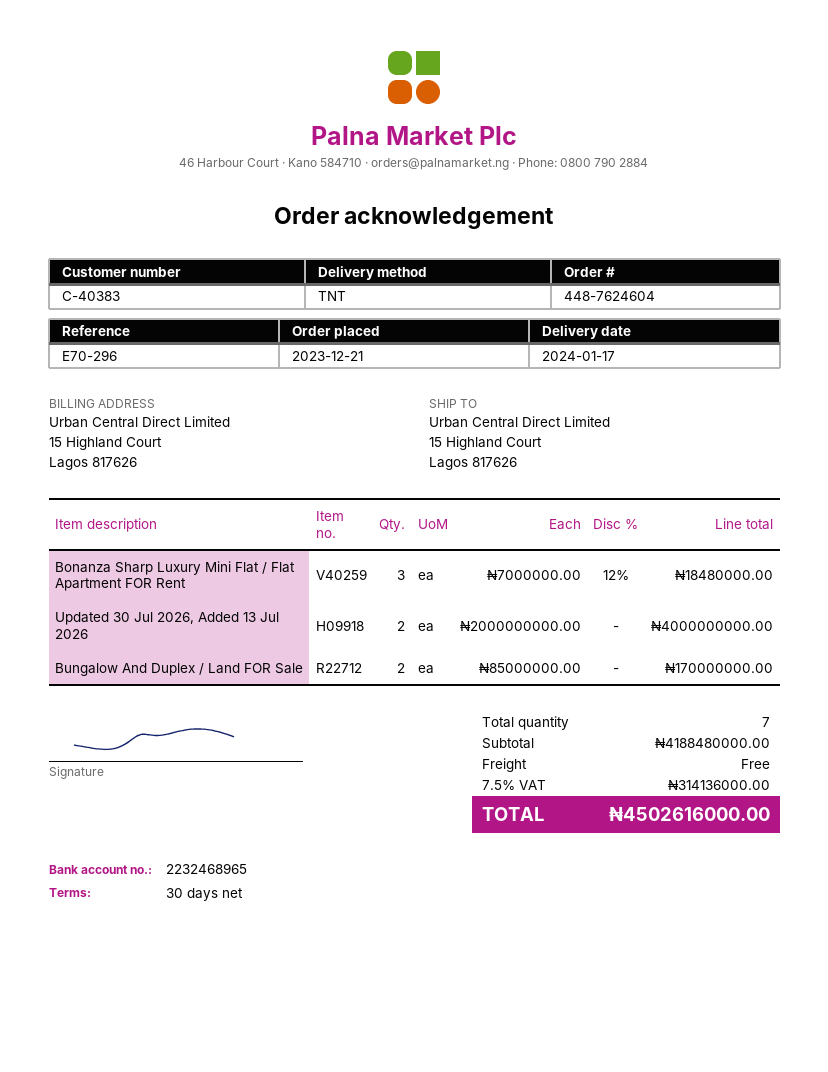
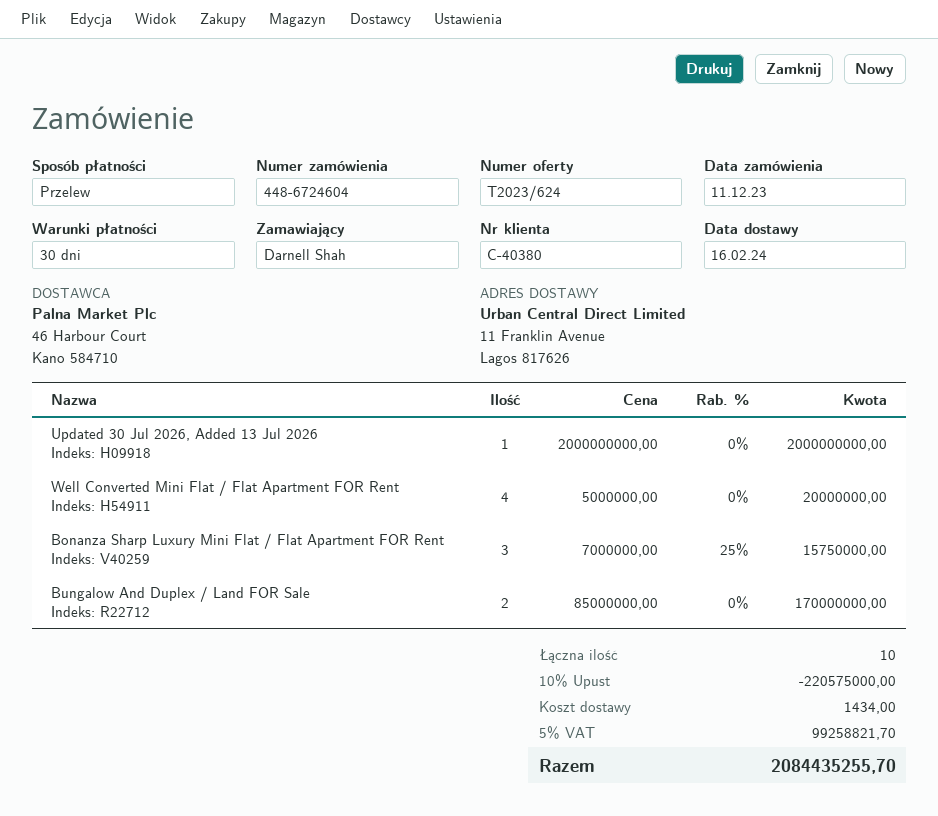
order number: 448-7624604 -> 448-6724604
order date: 2023-12-21 -> 2023-12-11
delivery date: 2024-01-17 -> 2024-02-16
customer number: C-40383 -> C-40380
ship to: 15 Highland Court, Lagos 817626 -> 11 Franklin Avenue, Lagos 817626
Bonanza Sharp Luxury Mini Flat / Flat Apartment FOR Rent: 3 x 7000000.00 - 12% = 18480000.00 -> 3 x 7000000.00 - 25% = 15750000.00
Updated 30 Jul 2026, Added 13 Jul 2026: 2 x 2000000000.00 = 4000000000.00 -> 1 x 2000000000.00 = 2000000000.00
Well Converted Mini Flat / Flat Apartment FOR Rent: none -> 4 x 5000000.00 = 20000000.00
total quantity: 7 -> 10
discount: none -> 10% = 220575000.00
shipping: 0.00 -> 1434.00
tax: 7.5% = 314136000.00 -> 5% = 99258821.70
total: 4502616000.00 -> 2084435255.70

